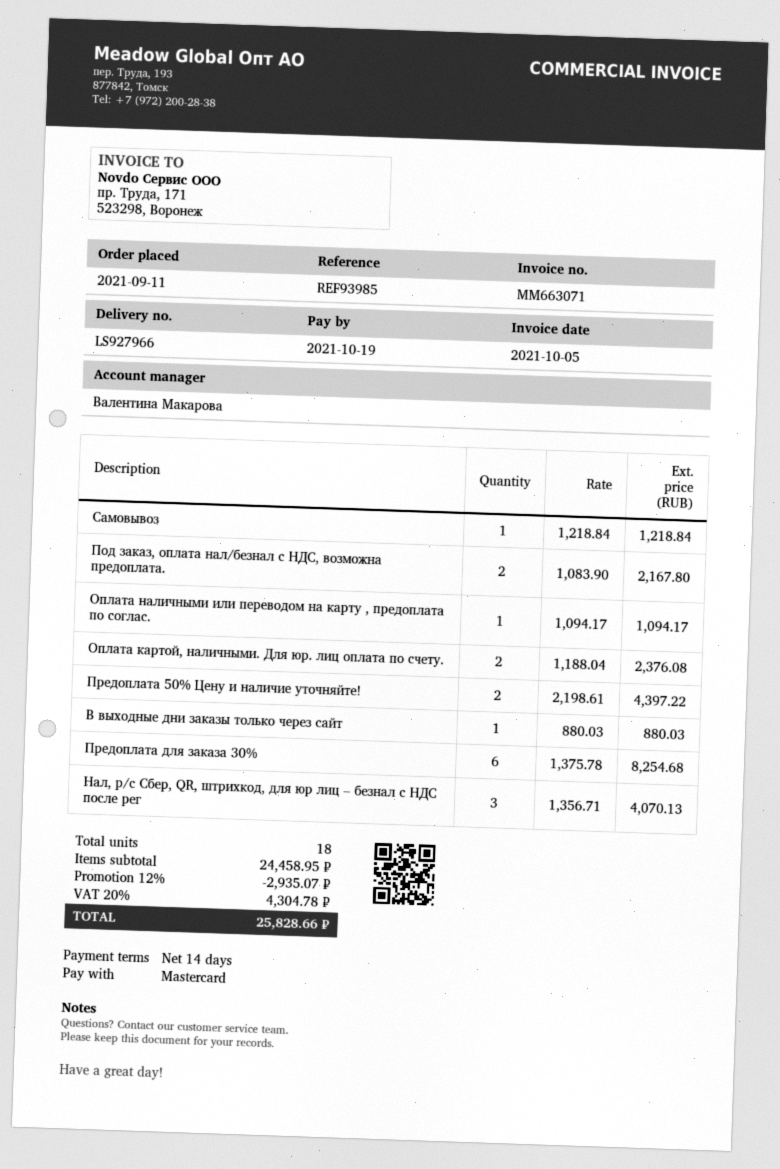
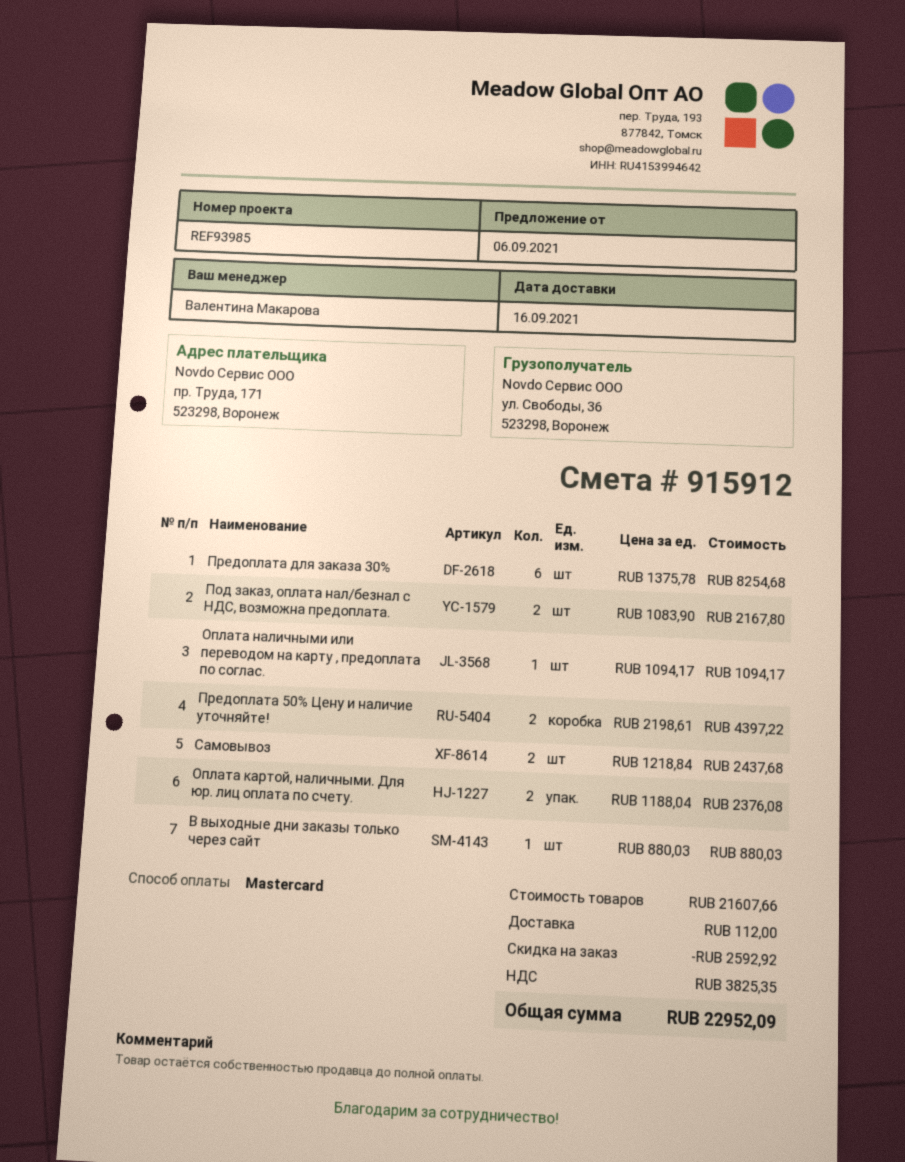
Самовывоз: 1 x 1218.84 = 1218.84 -> 2 x 1218.84 = 2437.68
Нал, р/с Сбер, QR, штрихкод, для юр лиц – безнал с НДС после рег: 3 x 1356.71 = 4070.13 -> none
subtotal: 24458.95 -> 21607.66
discount: 2935.07 -> 2592.92
shipping: none -> 112.00
tax: 4304.78 -> 3825.35
total: 25828.66 -> 22952.09

